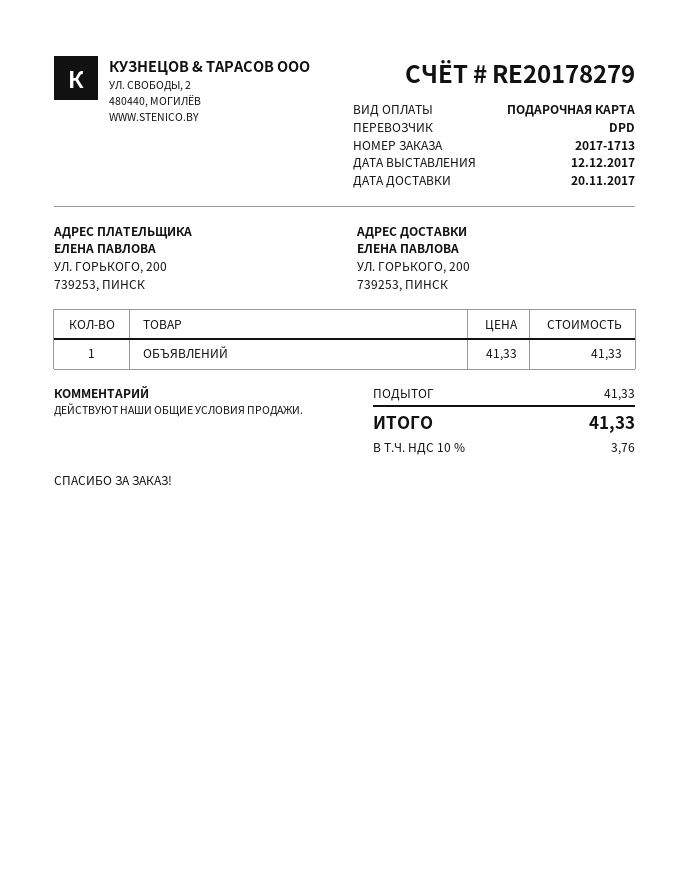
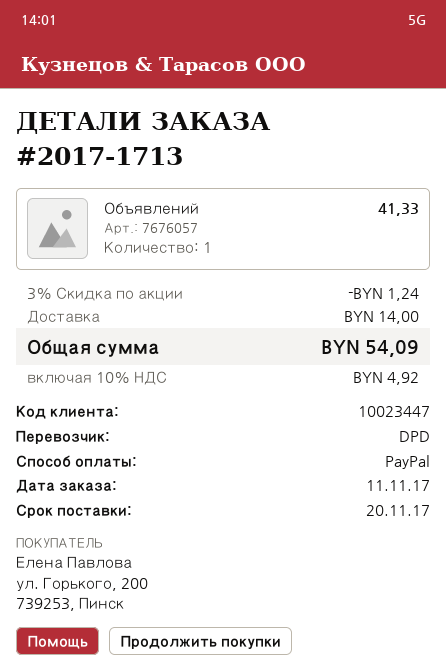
payment method: gift card -> PayPal
discount: none -> 3% = 1.24
shipping: none -> 14.00
tax: 10% = 3.76 -> 10% = 4.92
total: 41.33 -> 54.09

